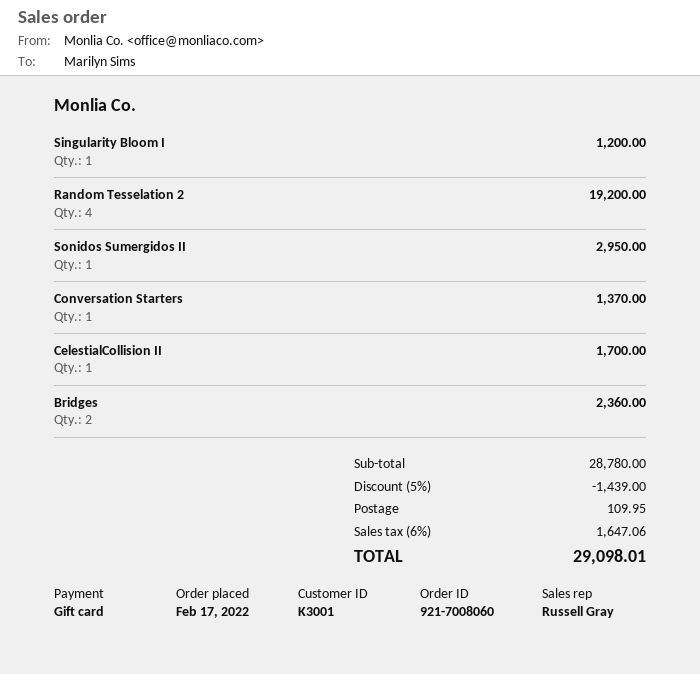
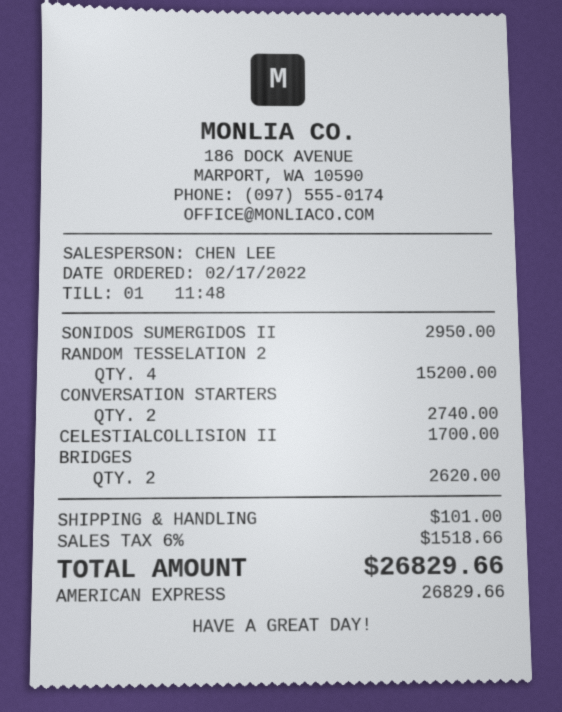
sales rep: Russell Gray -> CHEN LEE
payment method: gift card -> American Express
Singularity Bloom I: 1 for 1200.00 -> none
Random Tesselation 2: 4 for 19200.00 -> 4 for 15200.00
Conversation Starters: 1 for 1370.00 -> 2 for 2740.00
Bridges: 2 for 2360.00 -> 2 for 2620.00
discount: 5% = 1439.00 -> none
shipping: 109.95 -> 101.00
tax: 6% = 1647.06 -> 6% = 1518.66
total: 29098.01 -> 26829.66

